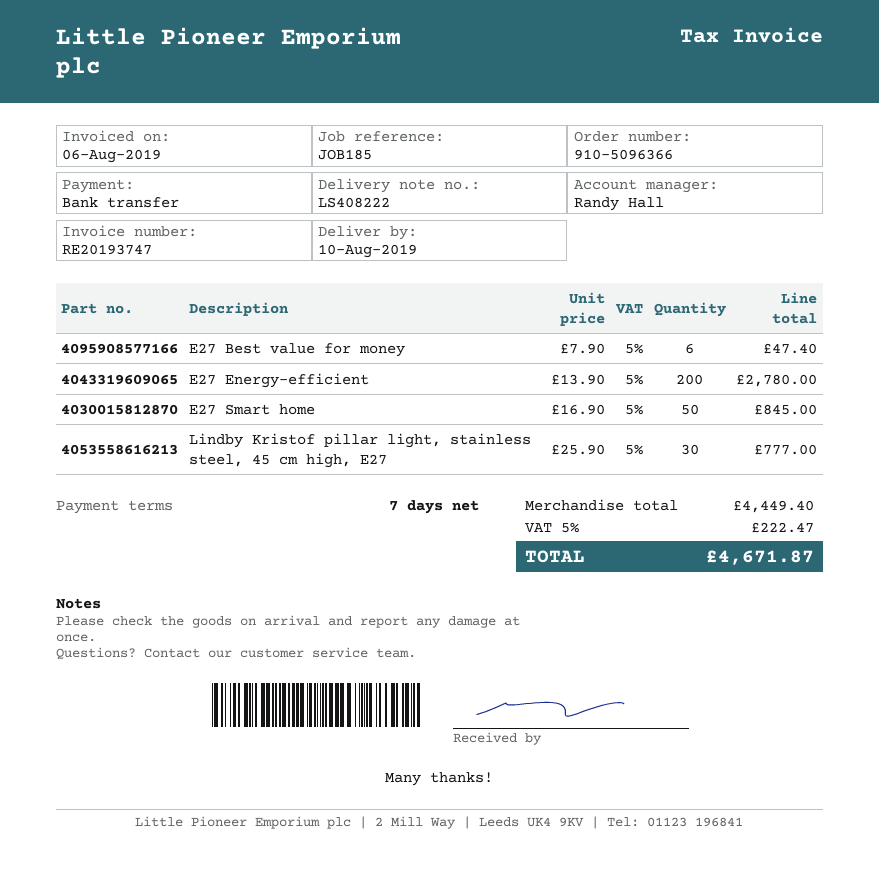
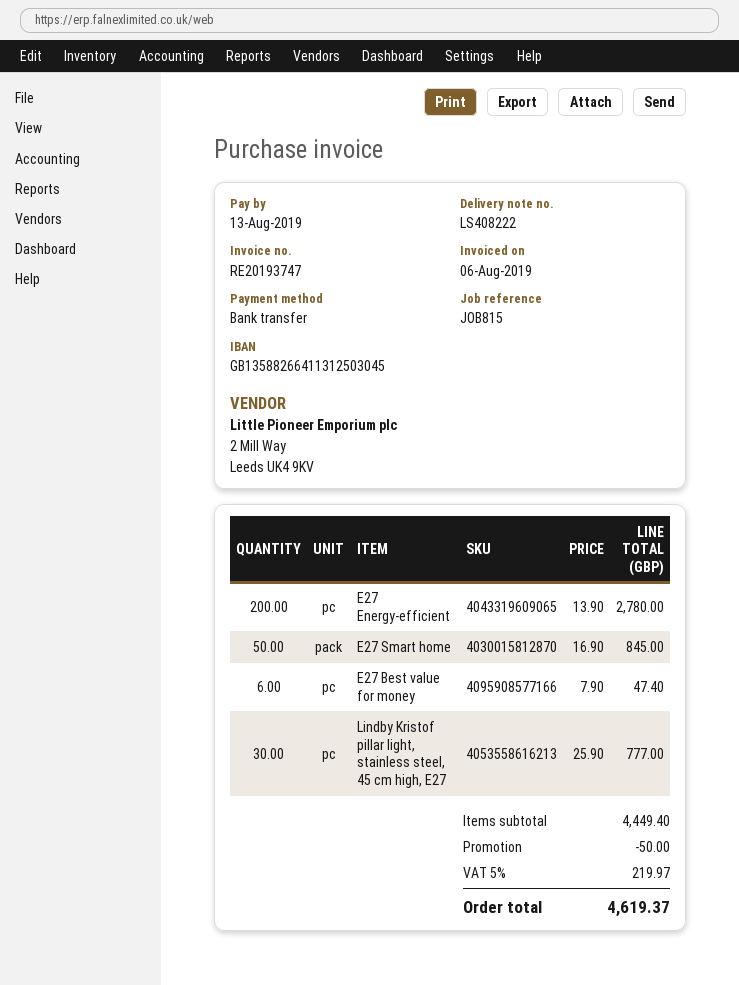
reference: JOB185 -> JOB815
discount: none -> 50.00
tax: 5% = 222.47 -> 5% = 219.97
total: 4671.87 -> 4619.37

